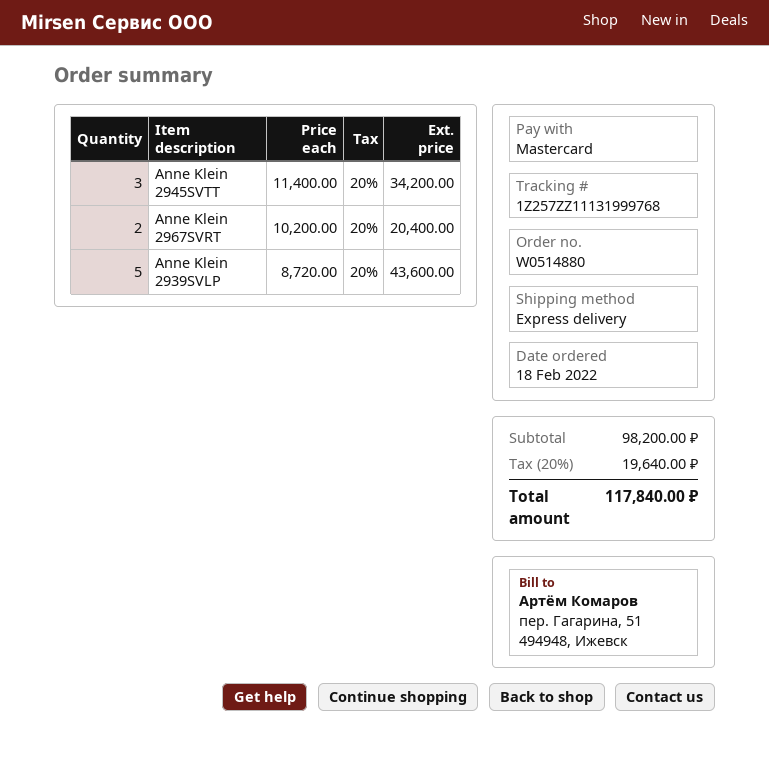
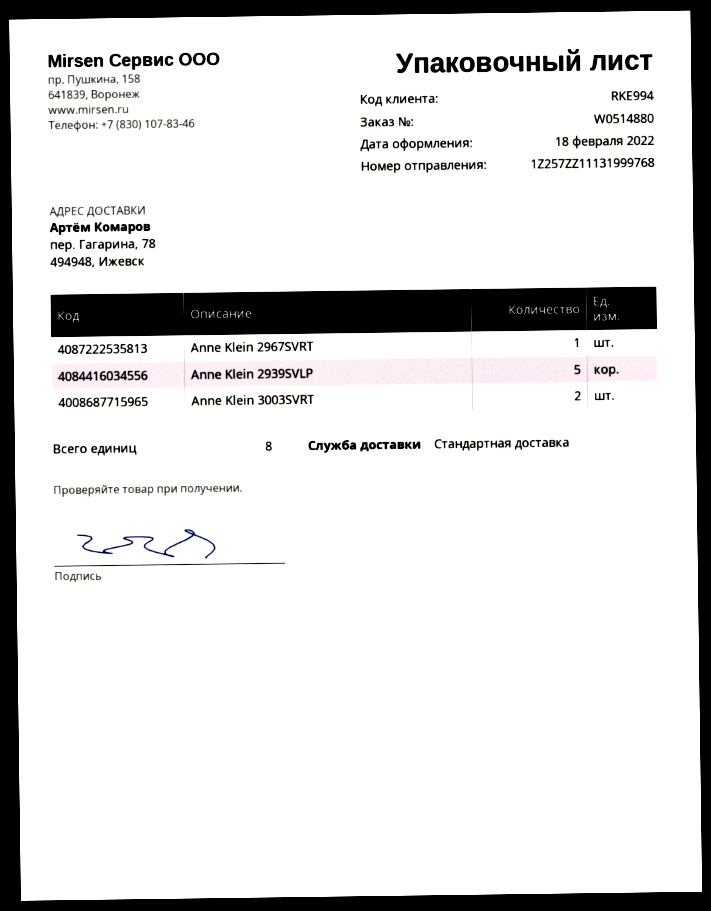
shipping method: express -> standard
Anne Klein 2945SVTT: 3 -> none
Anne Klein 2967SVRT: 2 -> 1
Anne Klein 3003SVRT: none -> 2

